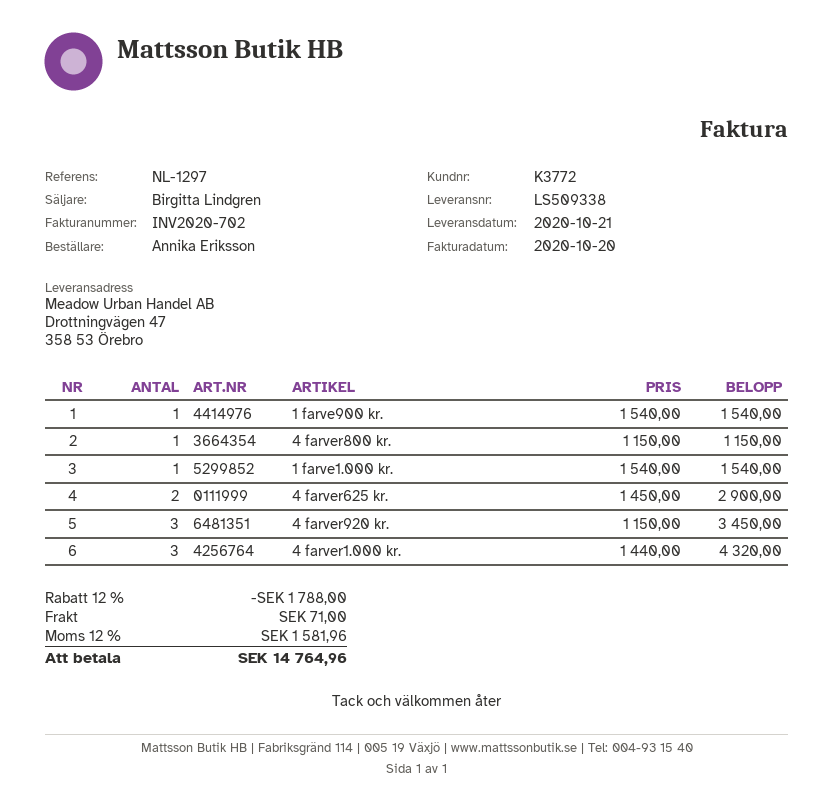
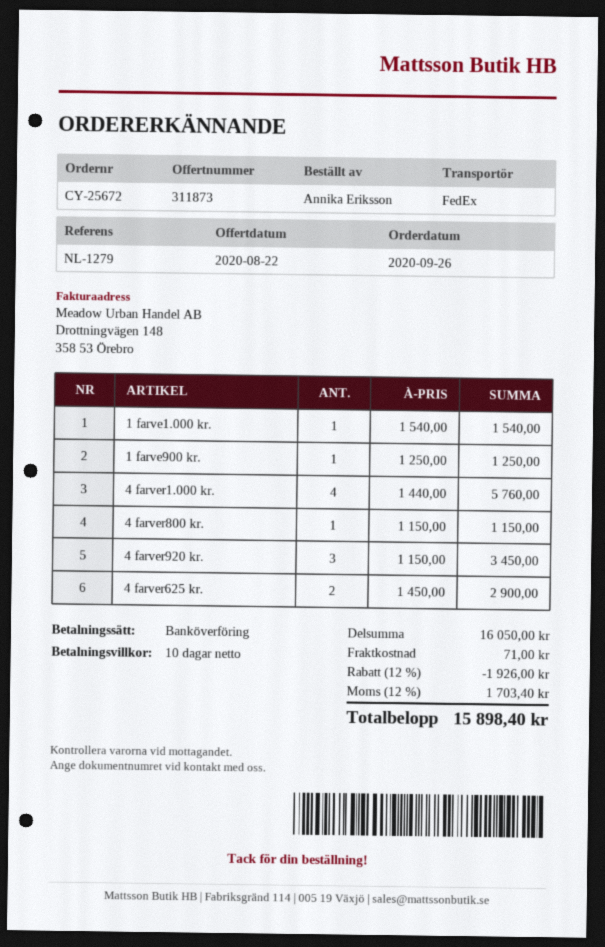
reference: NL-1297 -> NL-1279
1 farve900 kr.: 1 x 1540.00 = 1540.00 -> 1 x 1250.00 = 1250.00
4 farver1.000 kr.: 3 x 1440.00 = 4320.00 -> 4 x 1440.00 = 5760.00
discount: 12% = 1788.00 -> 12% = 1926.00
tax: 12% = 1581.96 -> 12% = 1703.40
total: 14764.96 -> 15898.40

